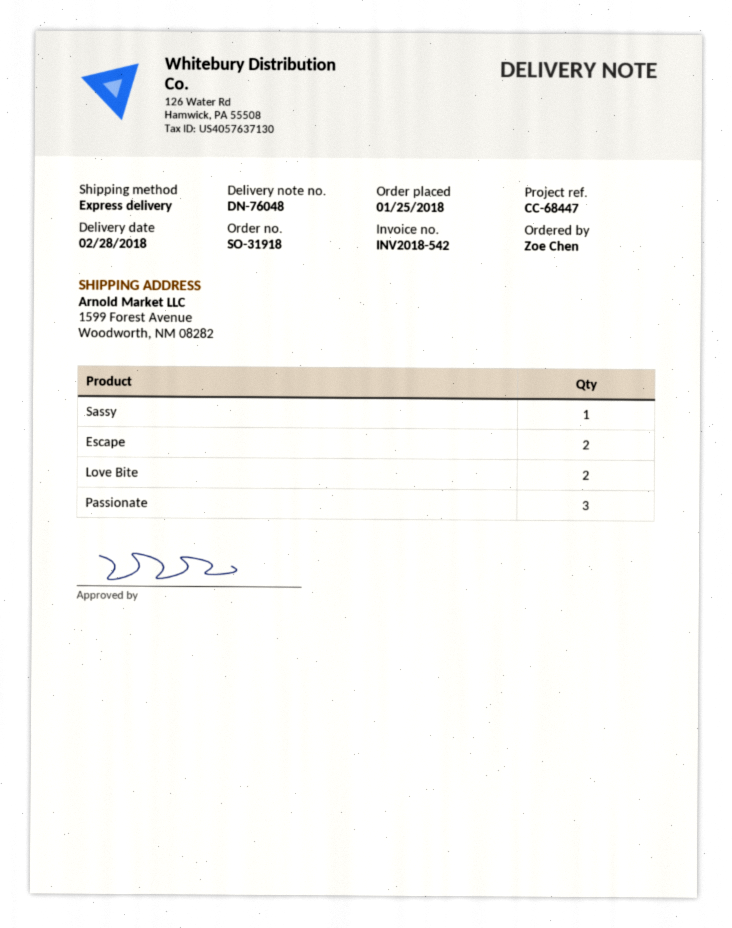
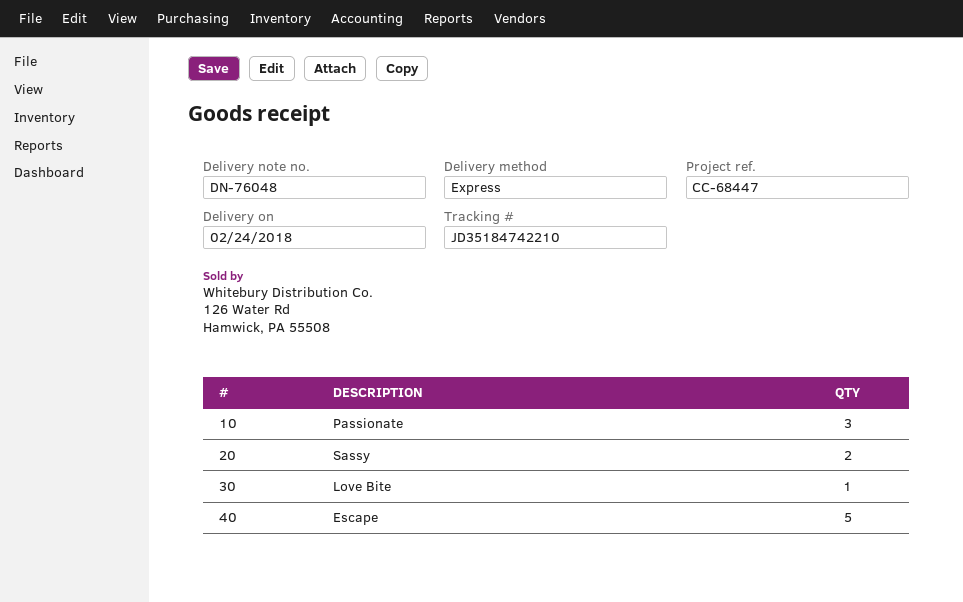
delivery date: 2018-02-28 -> 2018-02-24
Sassy: 1 -> 2
Escape: 2 -> 5
Love Bite: 2 -> 1

